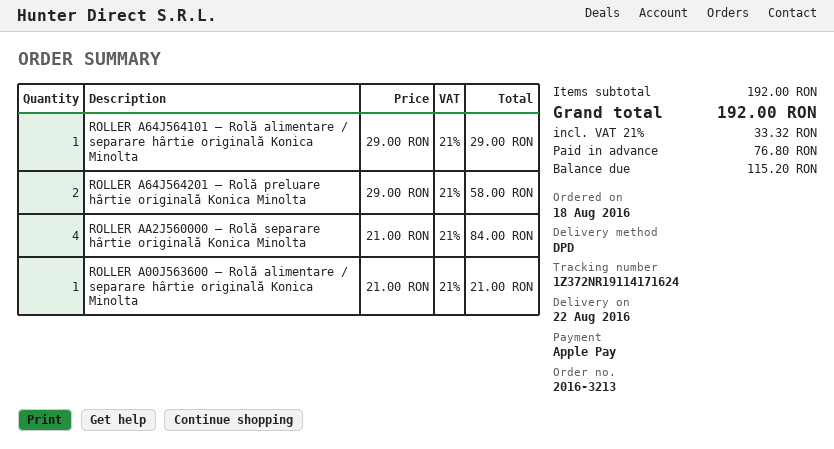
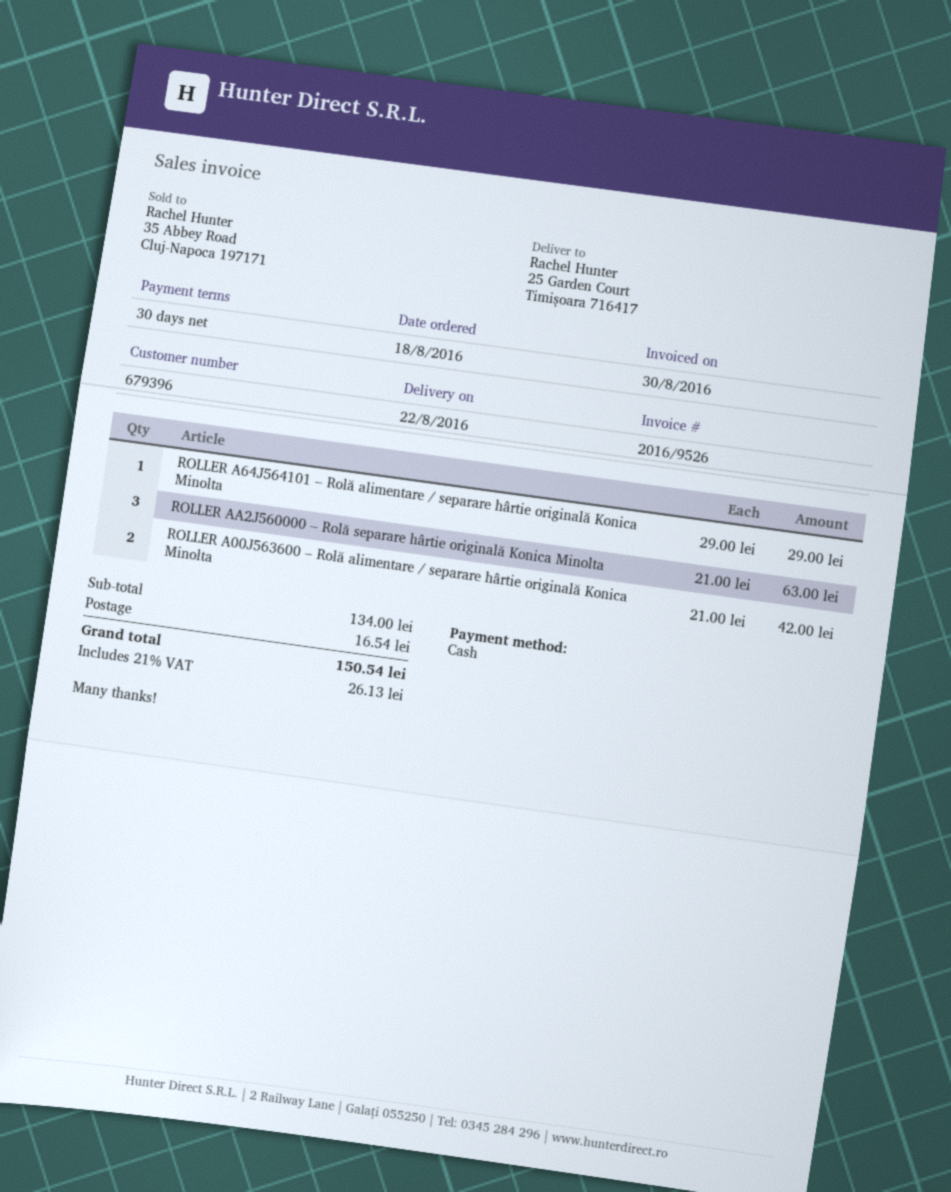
payment method: Apple Pay -> cash
ROLLER A64J564201 – Rolă preluare hârtie originală Konica Minolta: 2 x 29.00 = 58.00 -> none
ROLLER AA2J560000 – Rolă separare hârtie originală Konica Minolta: 4 x 21.00 = 84.00 -> 3 x 21.00 = 63.00
ROLLER A00J563600 – Rolă alimentare / separare hârtie originală Konica Minolta: 1 x 21.00 = 21.00 -> 2 x 21.00 = 42.00
subtotal: 192.00 -> 134.00
shipping: none -> 16.54
tax: 21% = 33.32 -> 21% = 26.13
total: 192.00 -> 150.54

